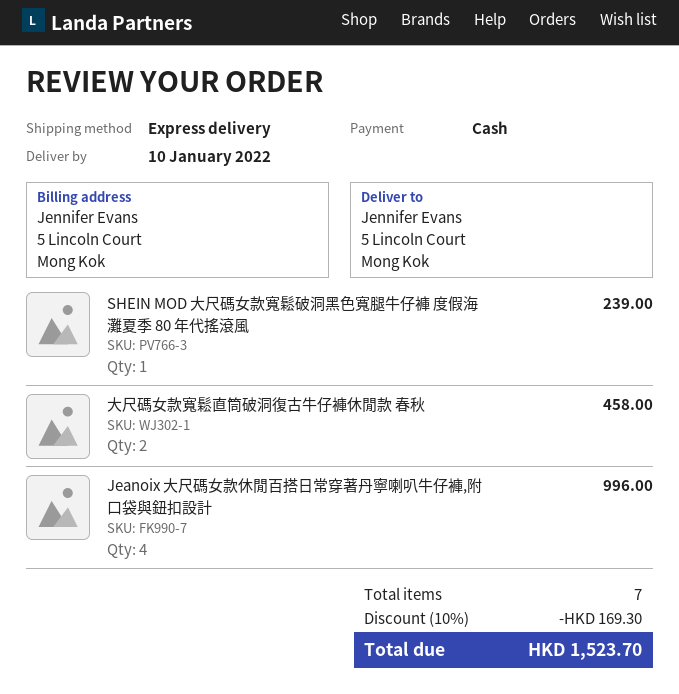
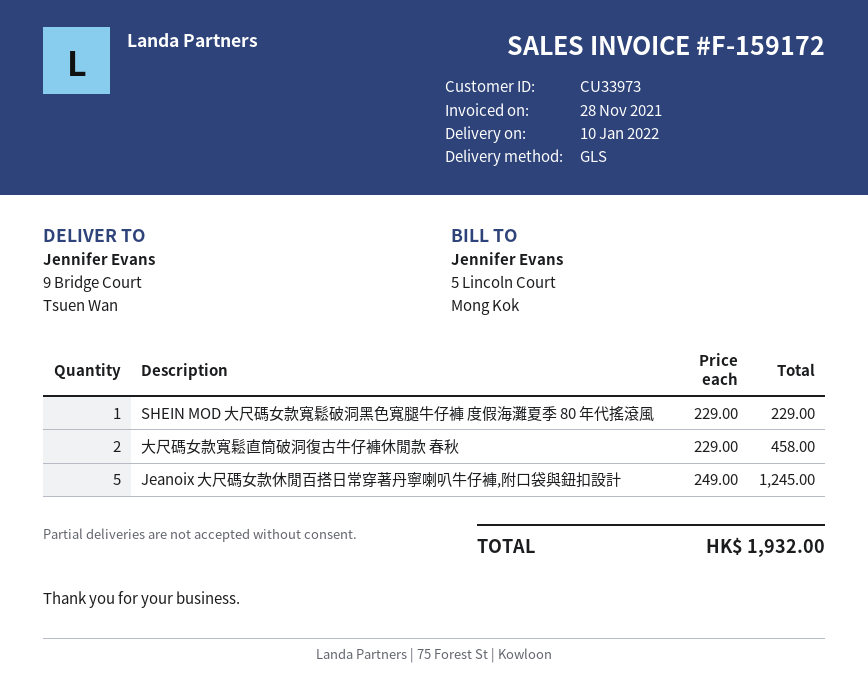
shipping method: express -> GLS
ship to: 5 Lincoln Court, Mong Kok -> 9 Bridge Court, Tsuen Wan
SHEIN MOD 大尺碼女款寬鬆破洞黑色寬腿牛仔褲 度假海灘夏季 80 年代搖滾風: 1 for 239.00 -> 1 for 229.00
Jeanoix 大尺碼女款休閒百搭日常穿著丹寧喇叭牛仔褲,附口袋與鈕扣設計: 4 for 996.00 -> 5 for 1245.00
discount: 10% = 169.30 -> none
total: 1523.70 -> 1932.00

